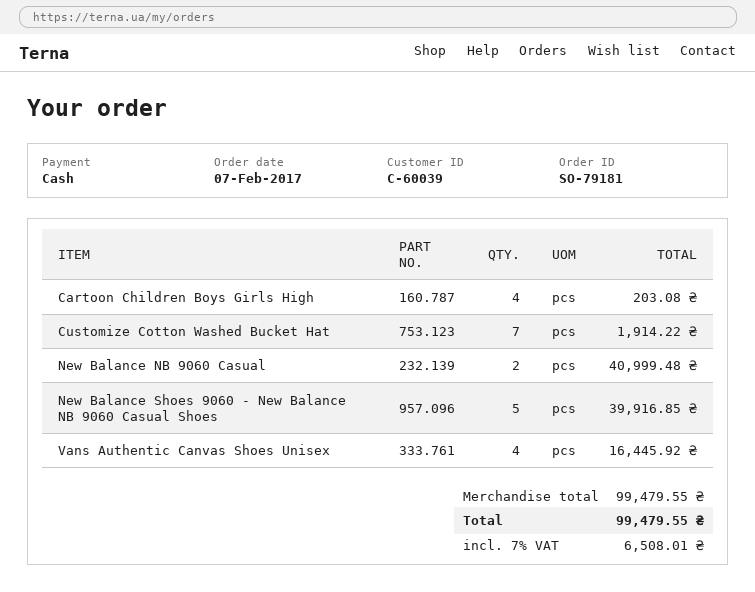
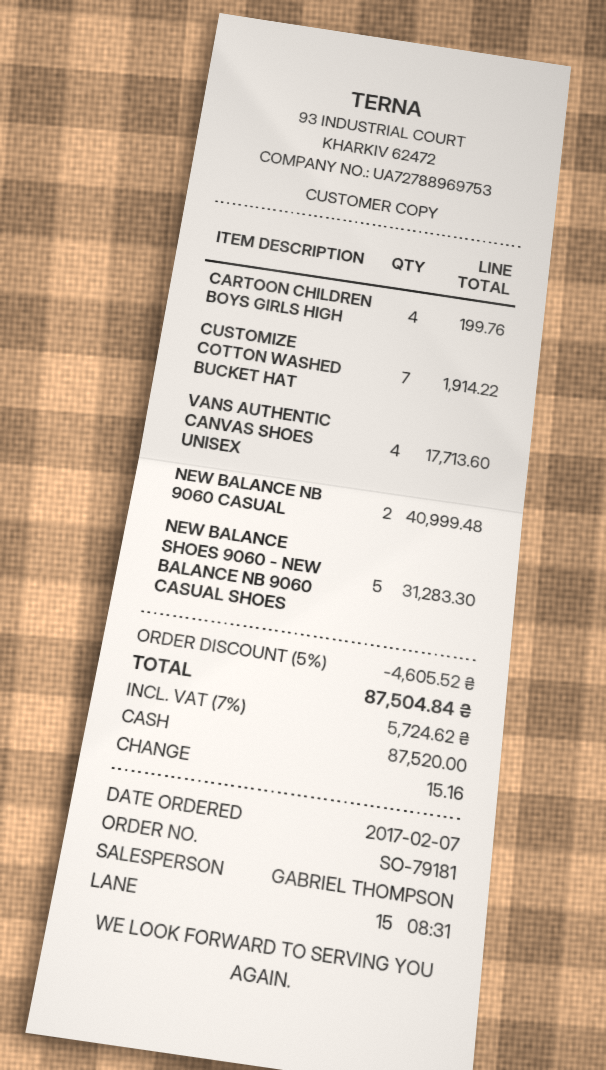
Cartoon Children Boys Girls High: 4 for 203.08 -> 4 for 199.76
New Balance Shoes 9060 - New Balance NB 9060 Casual Shoes: 5 for 39916.85 -> 5 for 31283.30
Vans Authentic Canvas Shoes Unisex: 4 for 16445.92 -> 4 for 17713.60
discount: none -> 5% = 4605.52
tax: 7% = 6508.01 -> 7% = 5724.62
total: 99479.55 -> 87504.84

